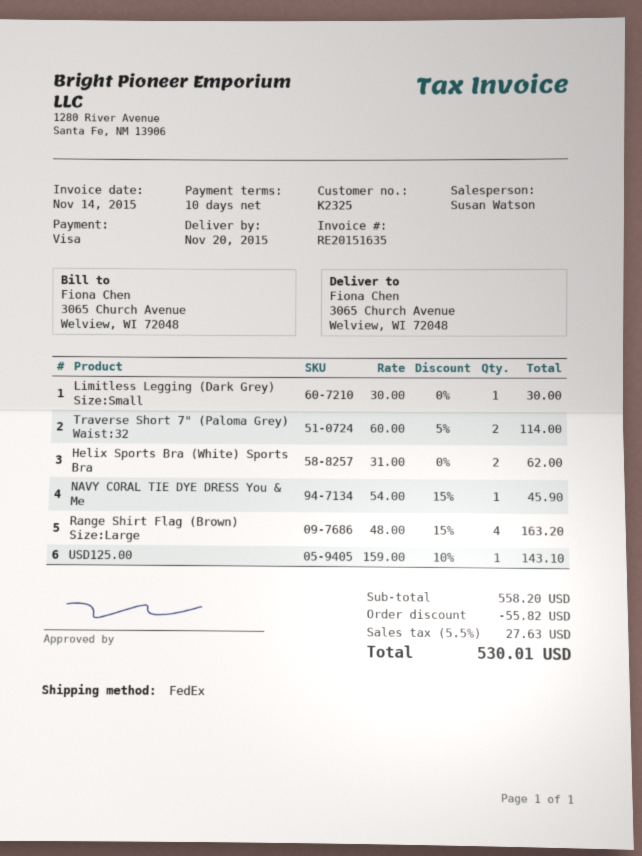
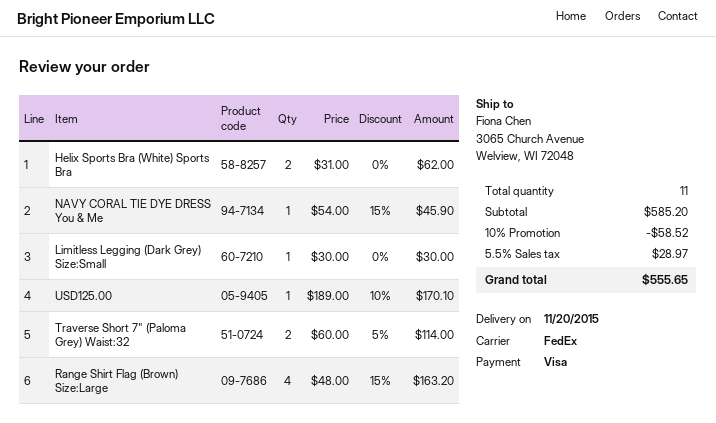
USD125.00: 1 x 159.00 - 10% = 143.10 -> 1 x 189.00 - 10% = 170.10
subtotal: 558.20 -> 585.20
discount: 55.82 -> 58.52
tax: 5.5% = 27.63 -> 5.5% = 28.97
total: 530.01 -> 555.65

